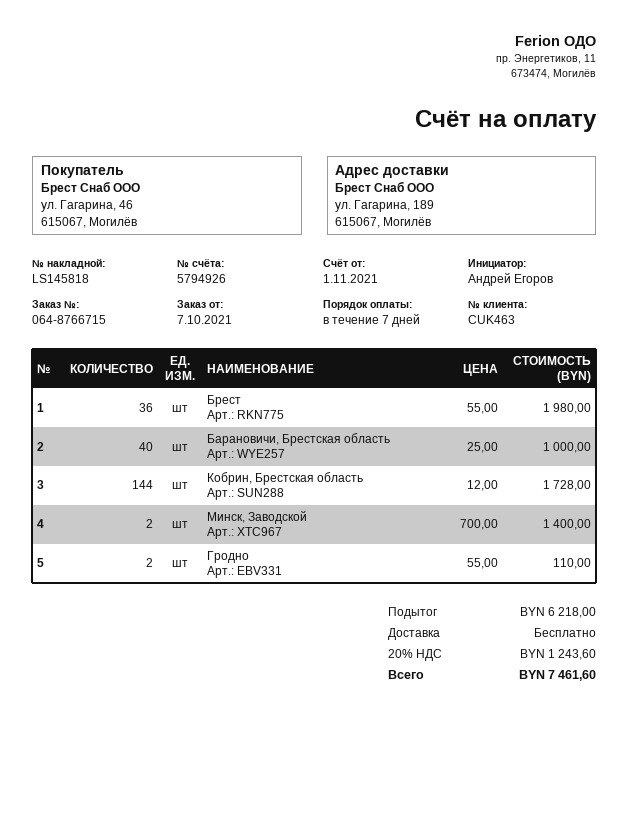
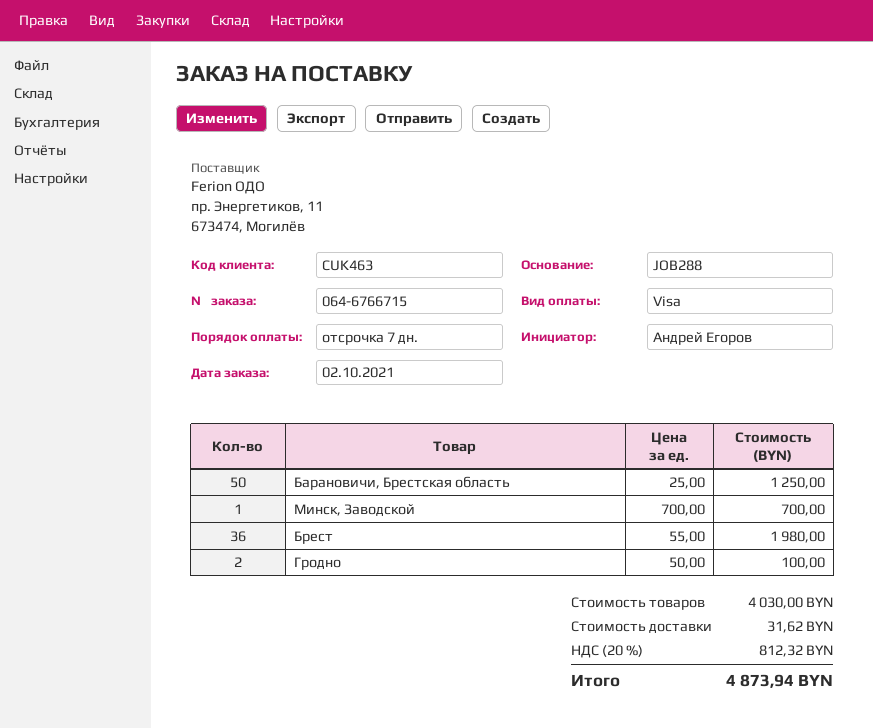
order number: 064-8766715 -> 064-6766715
order date: 2021-10-07 -> 2021-10-02
Барановичи, Брестская область: 40 x 25.00 = 1000.00 -> 50 x 25.00 = 1250.00
Кобрин, Брестская область: 144 x 12.00 = 1728.00 -> none
Минск, Заводской: 2 x 700.00 = 1400.00 -> 1 x 700.00 = 700.00
Гродно: 2 x 55.00 = 110.00 -> 2 x 50.00 = 100.00
subtotal: 6218.00 -> 4030.00
shipping: 0.00 -> 31.62
tax: 20% = 1243.60 -> 20% = 812.32
total: 7461.60 -> 4873.94

